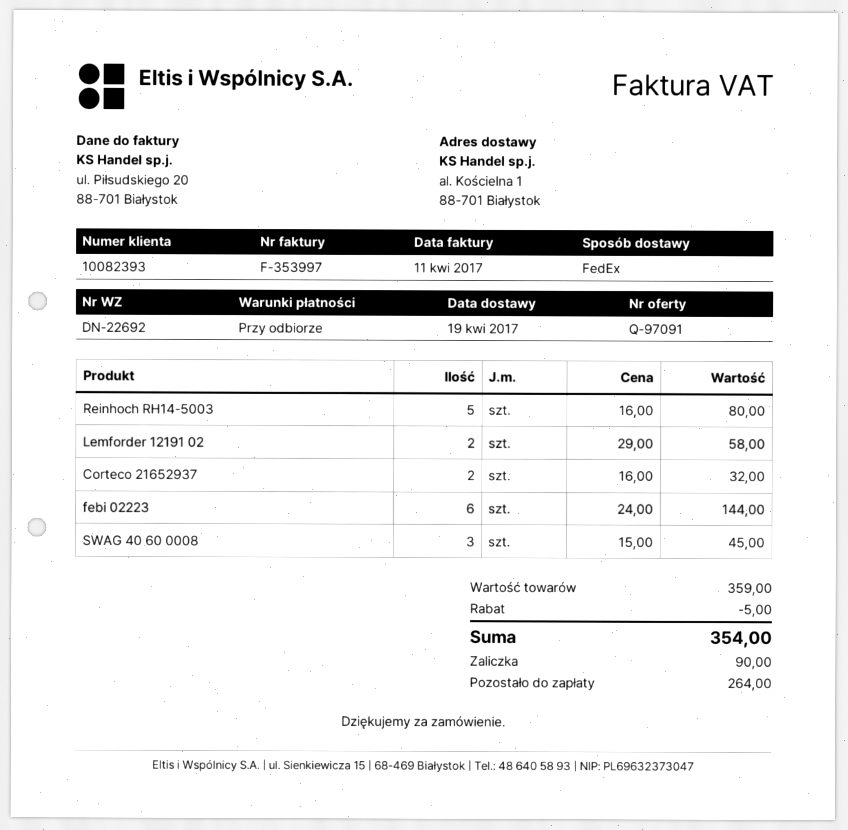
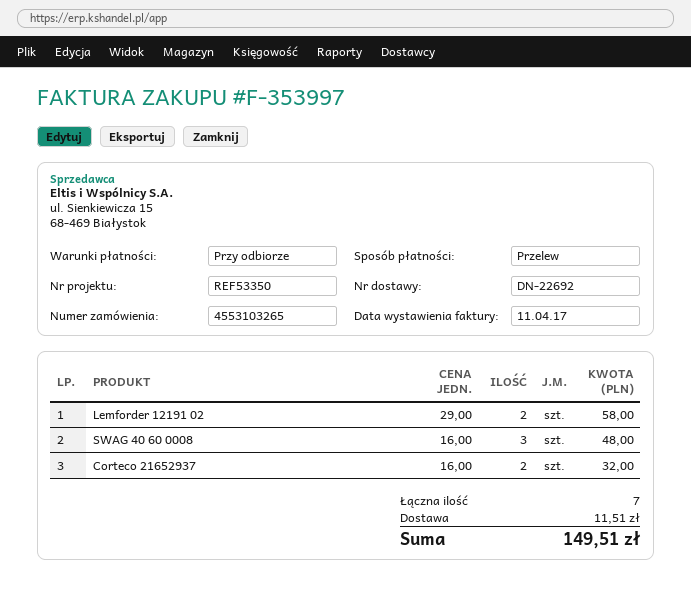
Reinhoch RH14-5003: 5 x 16.00 = 80.00 -> none
febi 02223: 6 x 24.00 = 144.00 -> none
SWAG 40 60 0008: 3 x 15.00 = 45.00 -> 3 x 16.00 = 48.00
discount: 5.00 -> none
shipping: none -> 11.51
total: 354.00 -> 149.51

